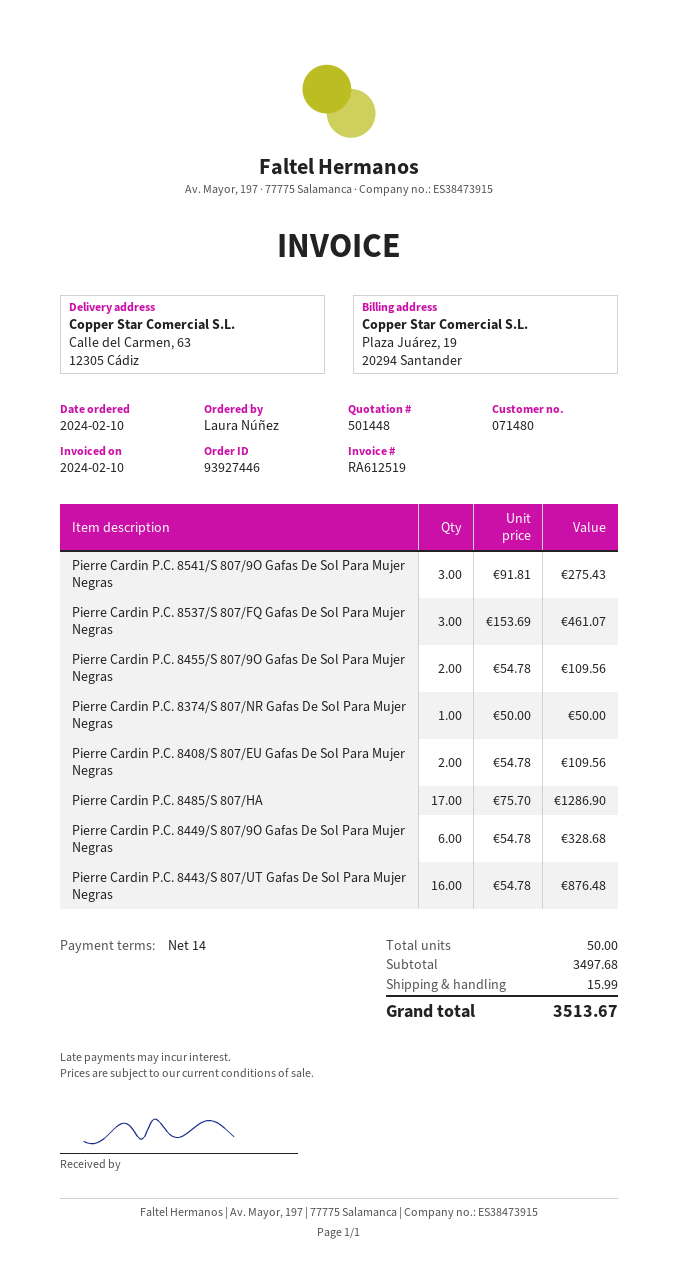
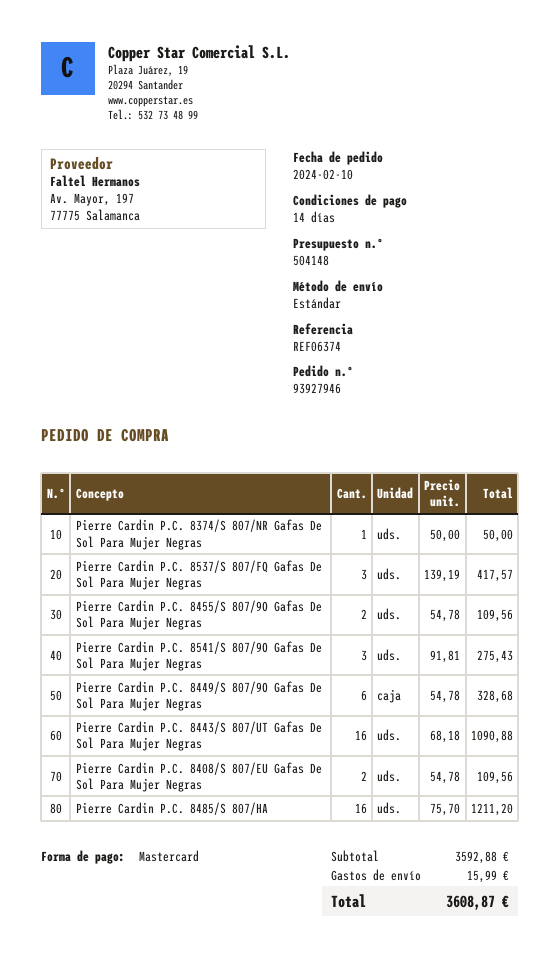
quote number: 501448 -> 504148
order number: 93927446 -> 93927946
Pierre Cardin P.C. 8537/S 807/FQ Gafas De Sol Para Mujer Negras: 3 x 153.69 = 461.07 -> 3 x 139.19 = 417.57
Pierre Cardin P.C. 8485/S 807/HA: 17 x 75.70 = 1286.90 -> 16 x 75.70 = 1211.20
Pierre Cardin P.C. 8443/S 807/UT Gafas De Sol Para Mujer Negras: 16 x 54.78 = 876.48 -> 16 x 68.18 = 1090.88
subtotal: 3497.68 -> 3592.88
total: 3513.67 -> 3608.87

